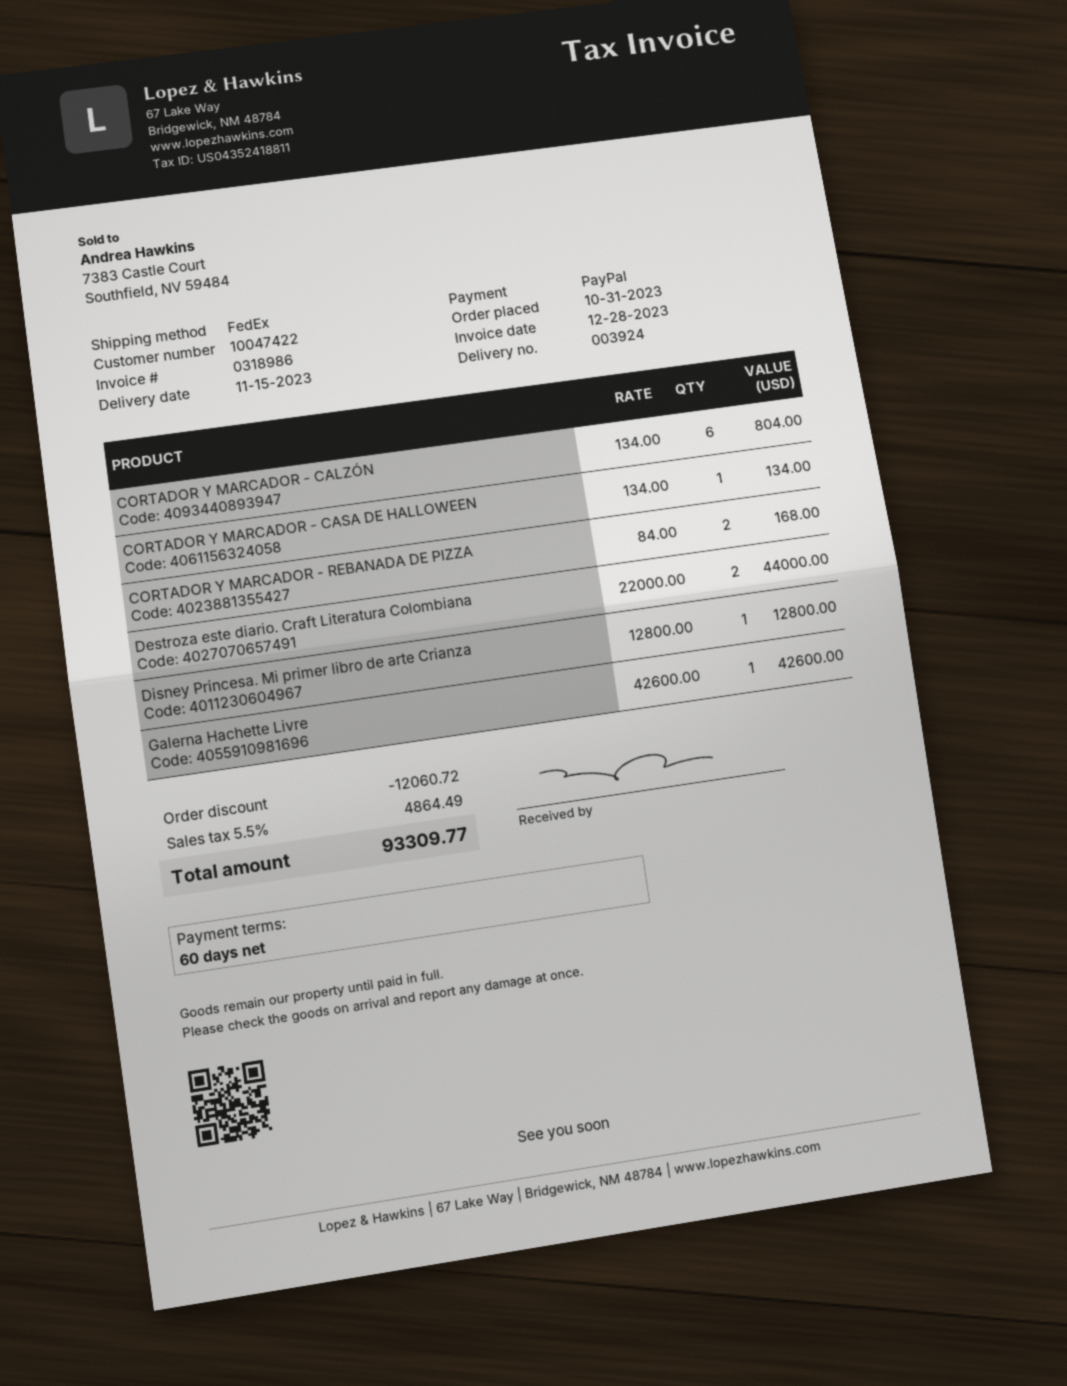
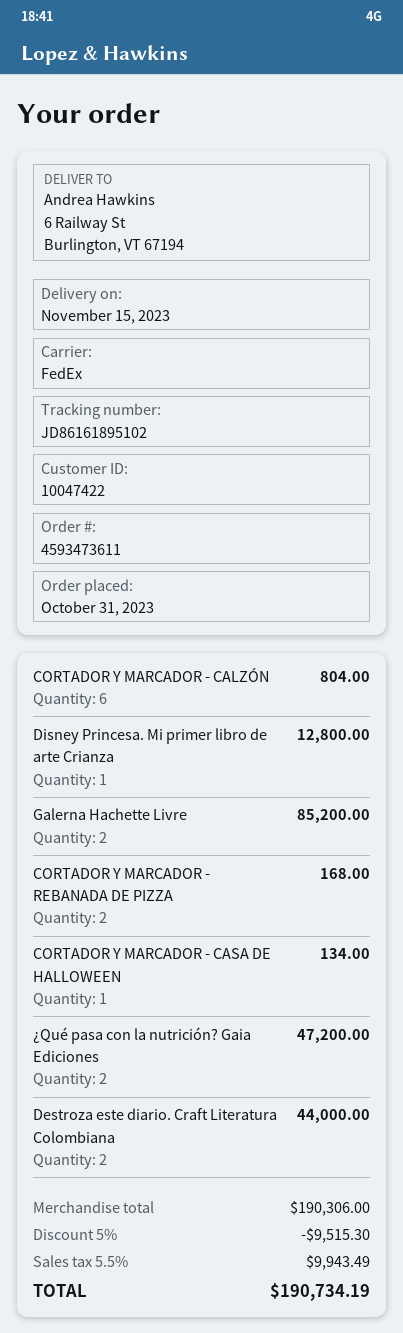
Galerna Hachette Livre: 1 for 42600.00 -> 2 for 85200.00
¿Qué pasa con la nutrición? Gaia Ediciones: none -> 2 for 47200.00
discount: 12060.72 -> 9515.30
tax: 5.5% = 4864.49 -> 5.5% = 9943.49
total: 93309.77 -> 190734.19

